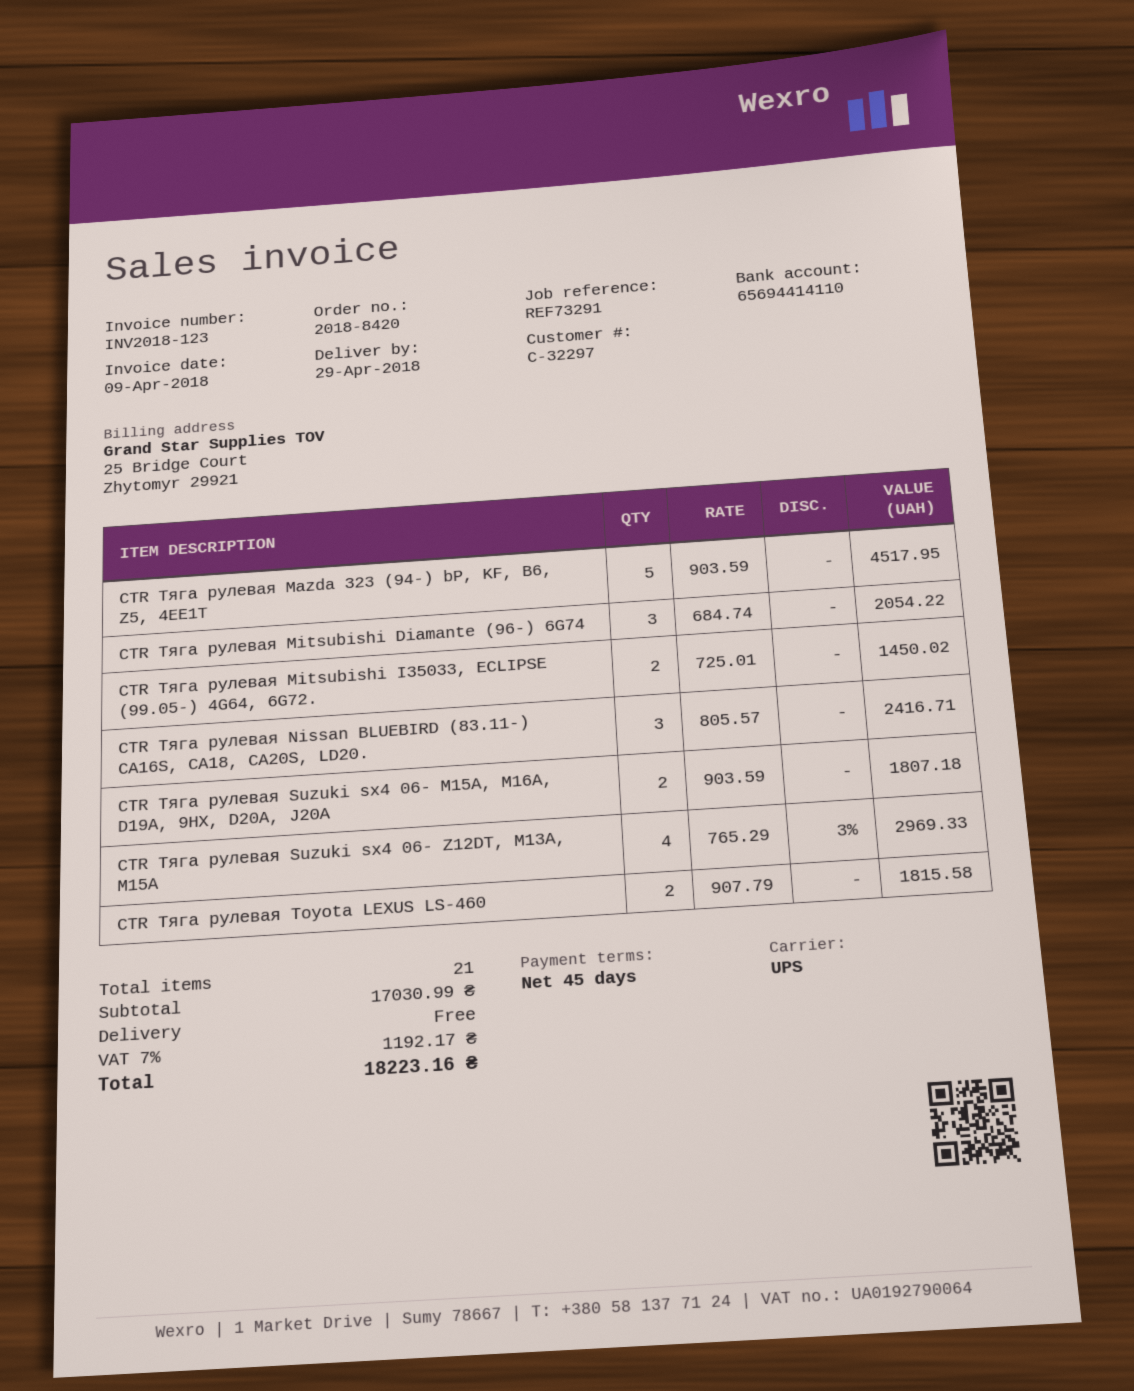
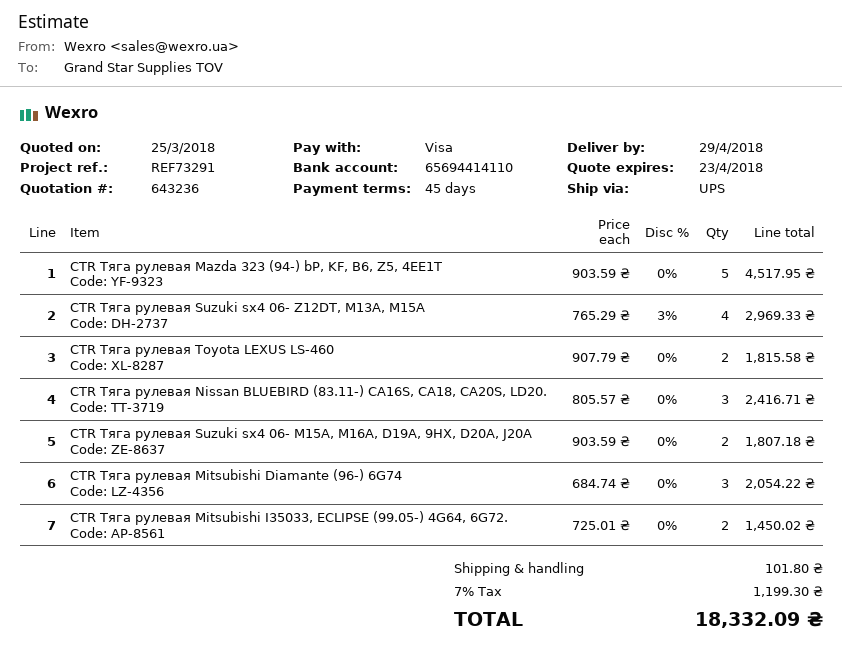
shipping: 0.00 -> 101.80
tax: 7% = 1192.17 -> 7% = 1199.30
total: 18223.16 -> 18332.09

